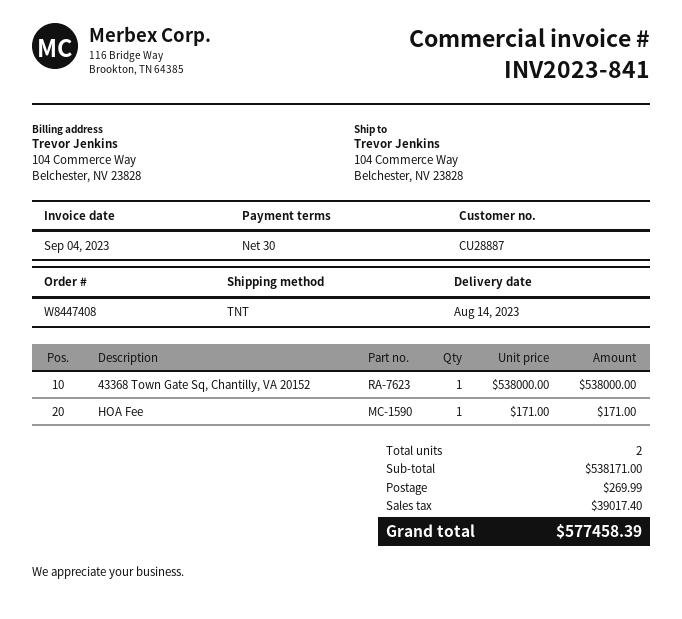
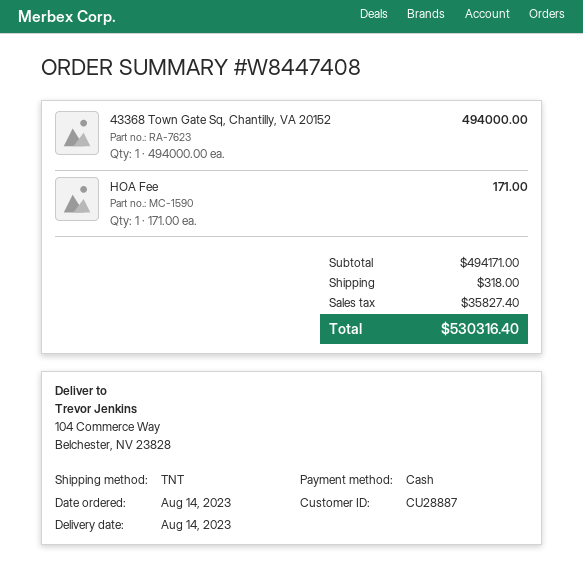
43368 Town Gate Sq, Chantilly, VA 20152: 1 x 538000.00 = 538000.00 -> 1 x 494000.00 = 494000.00
subtotal: 538171.00 -> 494171.00
shipping: 269.99 -> 318.00
tax: 39017.40 -> 35827.40
total: 577458.39 -> 530316.40

